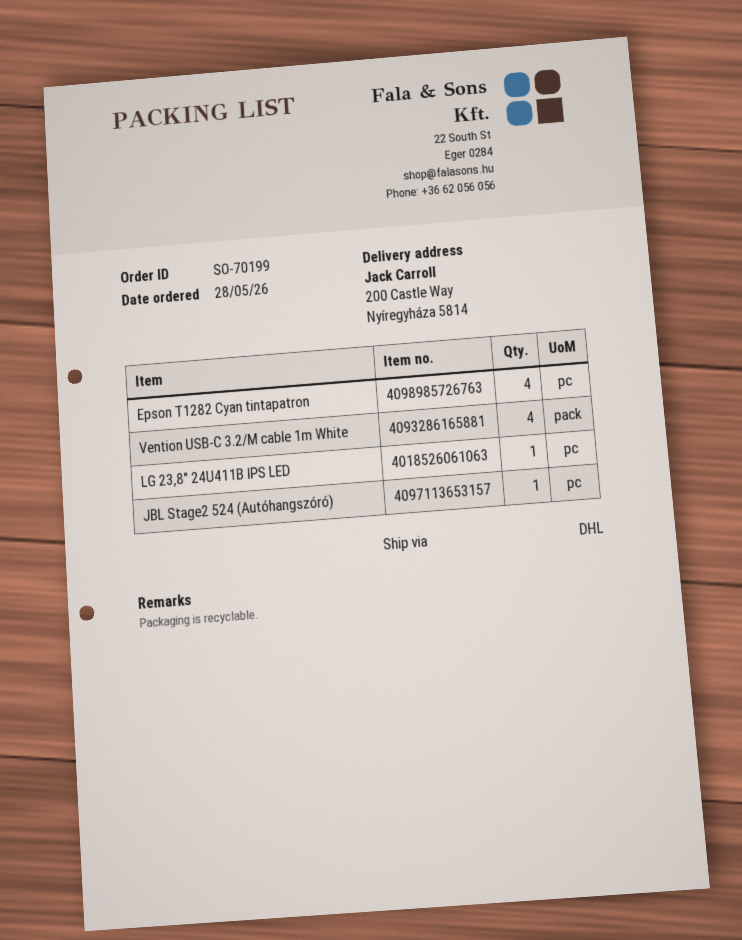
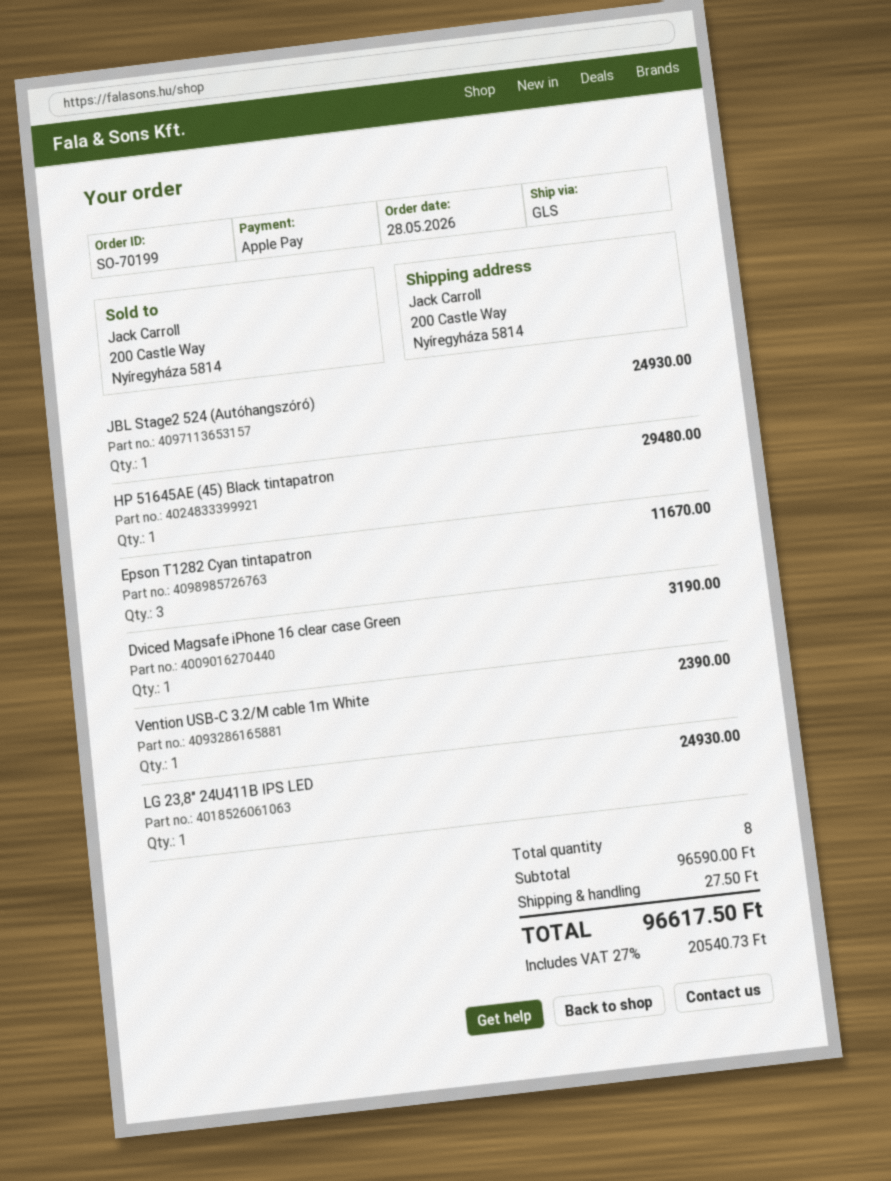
shipping method: DHL -> GLS
Epson T1282 Cyan tintapatron: 4 -> 3
Vention USB-C 3.2/M cable 1m White: 4 -> 1
HP 51645AE (45) Black tintapatron: none -> 1
Dviced Magsafe iPhone 16 clear case Green: none -> 1

